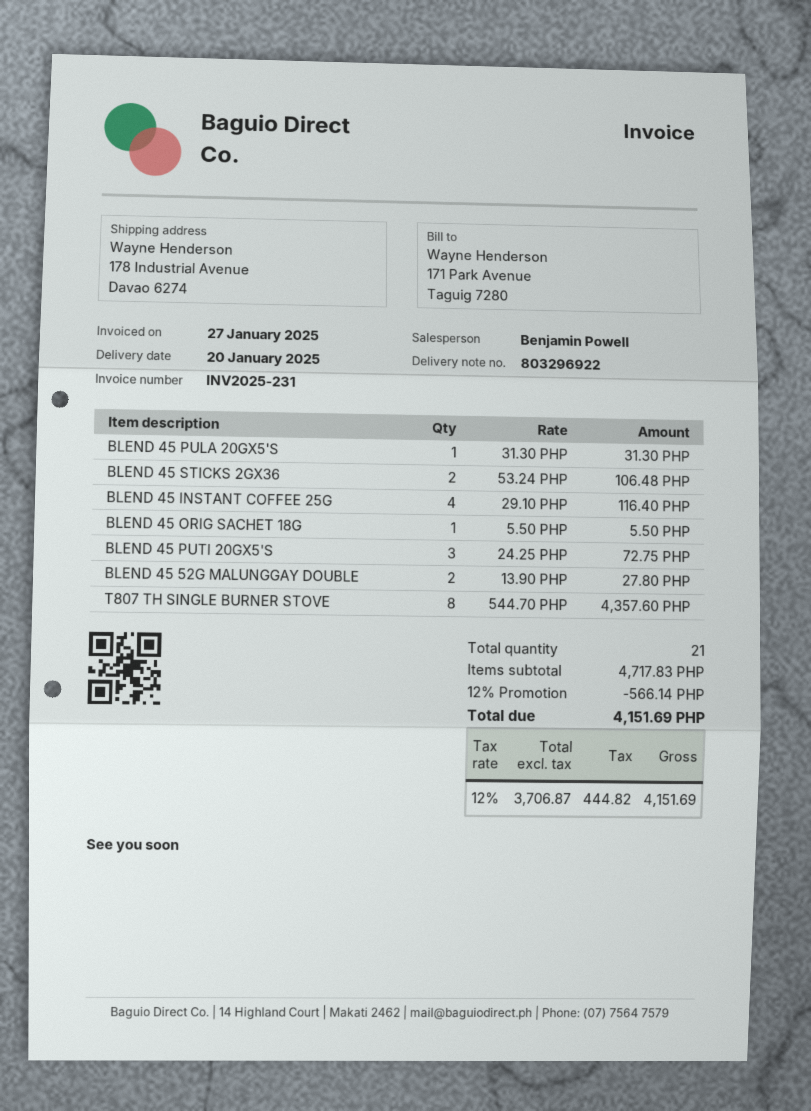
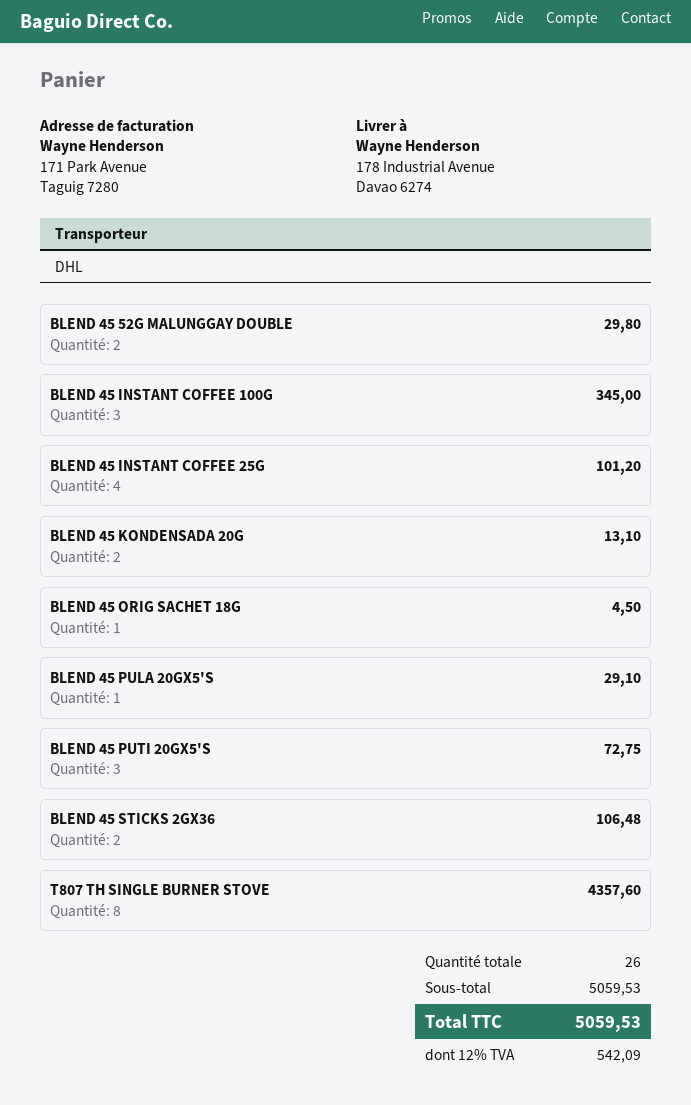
BLEND 45 PULA 20GX5'S: 1 for 31.30 -> 1 for 29.10
BLEND 45 INSTANT COFFEE 25G: 4 for 116.40 -> 4 for 101.20
BLEND 45 ORIG SACHET 18G: 1 for 5.50 -> 1 for 4.50
BLEND 45 52G MALUNGGAY DOUBLE: 2 for 27.80 -> 2 for 29.80
BLEND 45 INSTANT COFFEE 100G: none -> 3 for 345.00
BLEND 45 KONDENSADA 20G: none -> 2 for 13.10
total quantity: 21 -> 26
subtotal: 4717.83 -> 5059.53
discount: 12% = 566.14 -> none
tax: 12% = 444.82 -> 12% = 542.09
total: 4151.69 -> 5059.53

